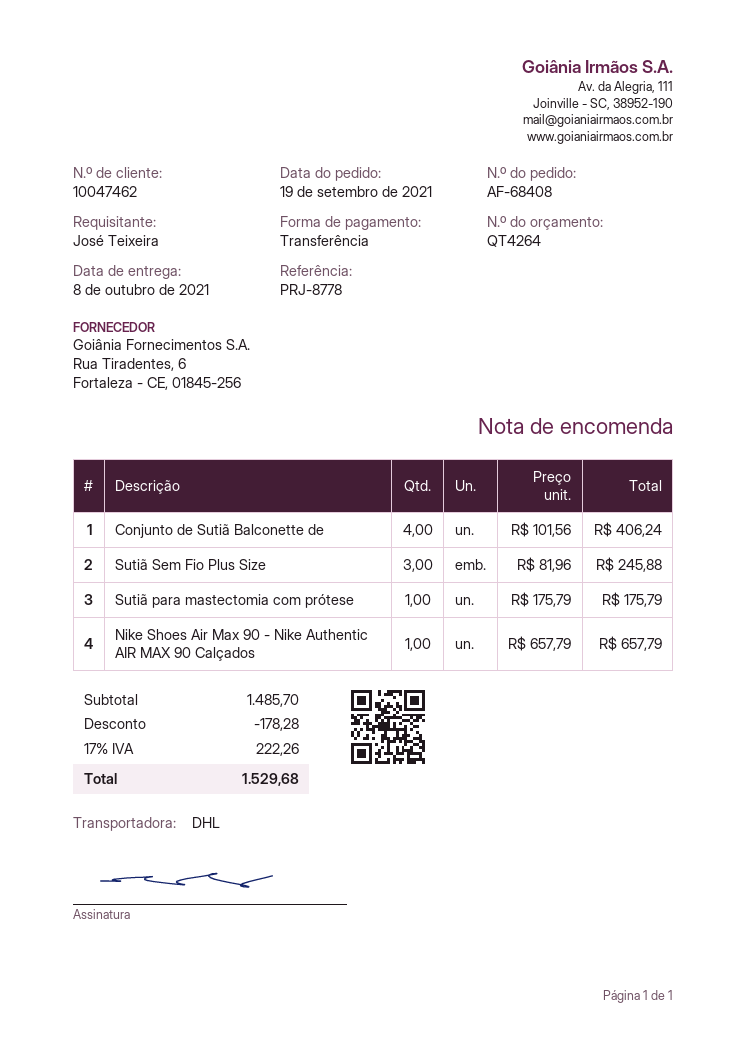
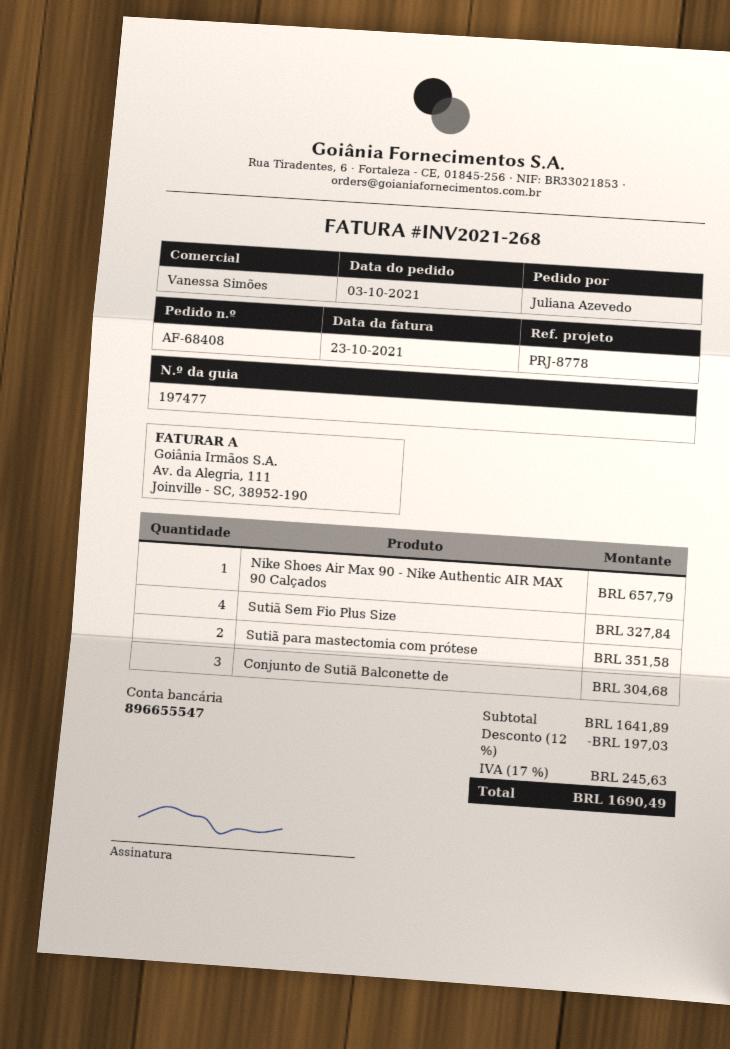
order date: 2021-09-19 -> 2021-10-03
ordered by: José Teixeira -> Juliana Azevedo
Conjunto de Sutiã Balconette de: 4 for 406.24 -> 3 for 304.68
Sutiã Sem Fio Plus Size: 3 for 245.88 -> 4 for 327.84
Sutiã para mastectomia com prótese: 1 for 175.79 -> 2 for 351.58
subtotal: 1485.70 -> 1641.89
discount: 178.28 -> 197.03
tax: 17% = 222.26 -> 17% = 245.63
total: 1529.68 -> 1690.49

